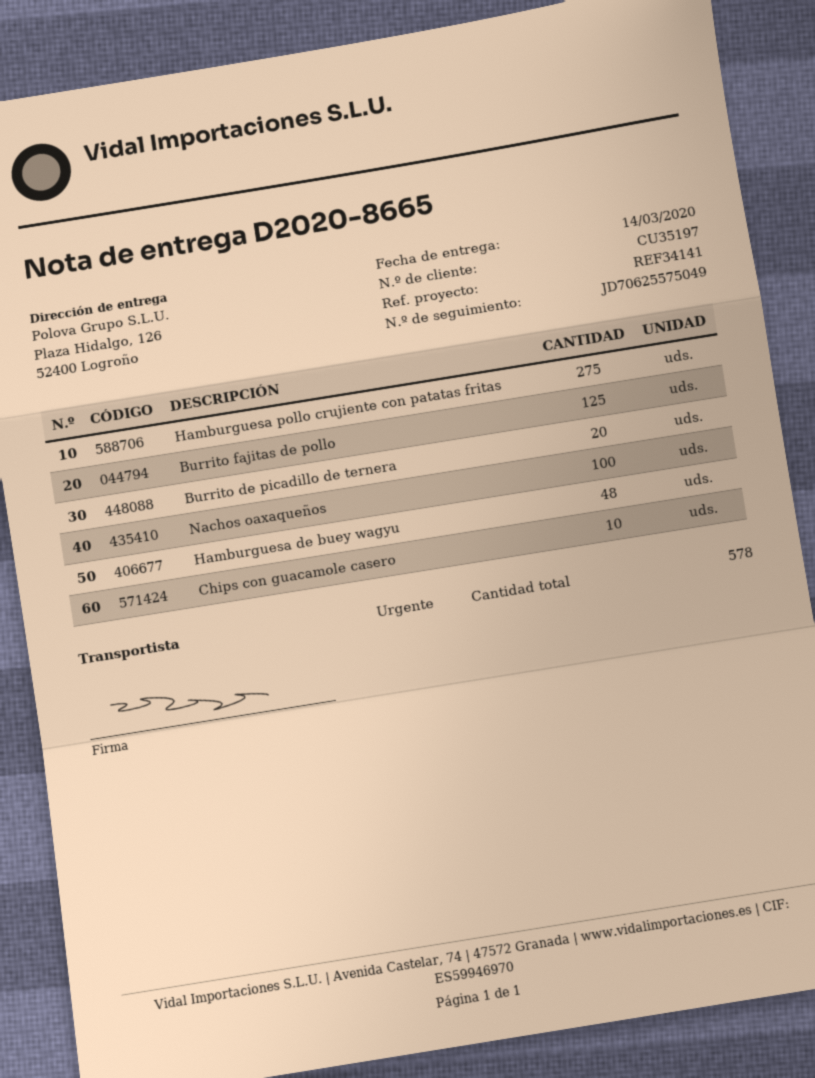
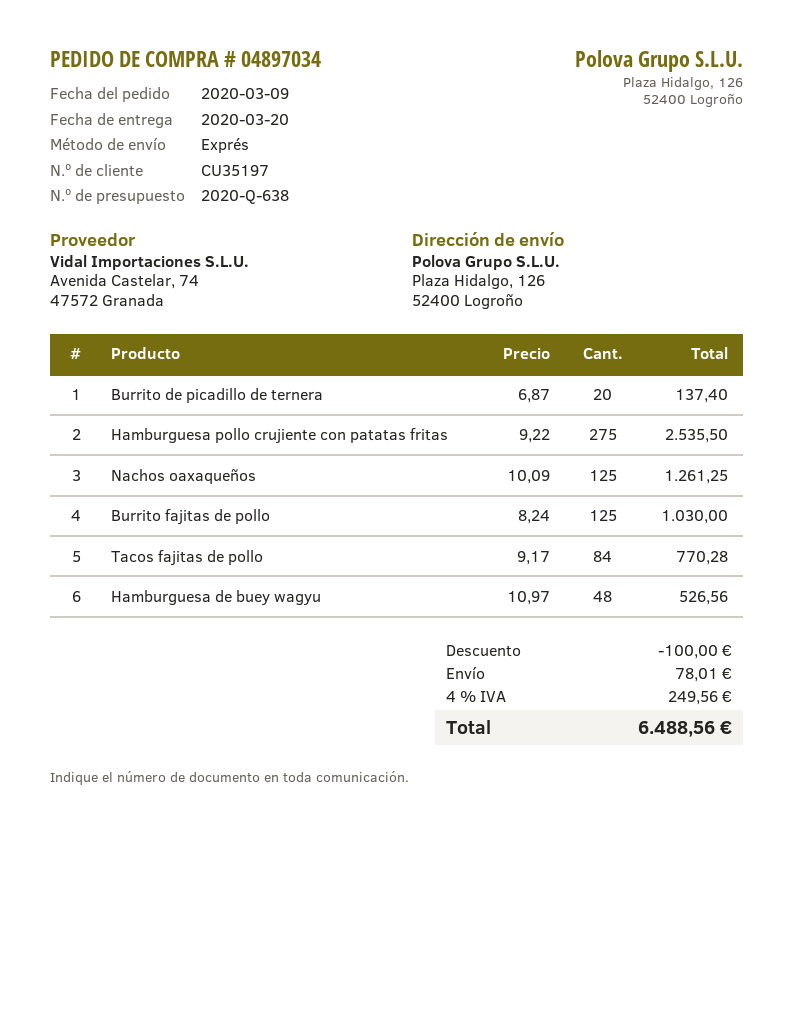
delivery date: 2020-03-14 -> 2020-03-20
Nachos oaxaqueños: 100 -> 125
Chips con guacamole casero: 10 -> none
Tacos fajitas de pollo: none -> 84

